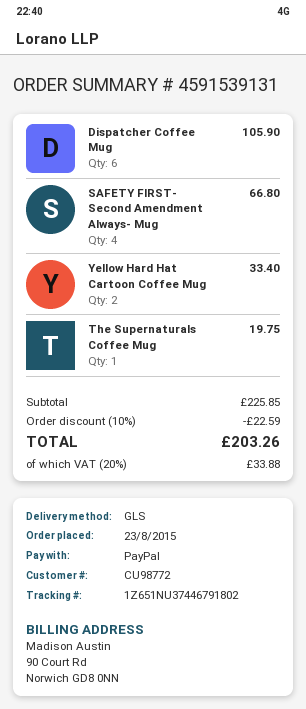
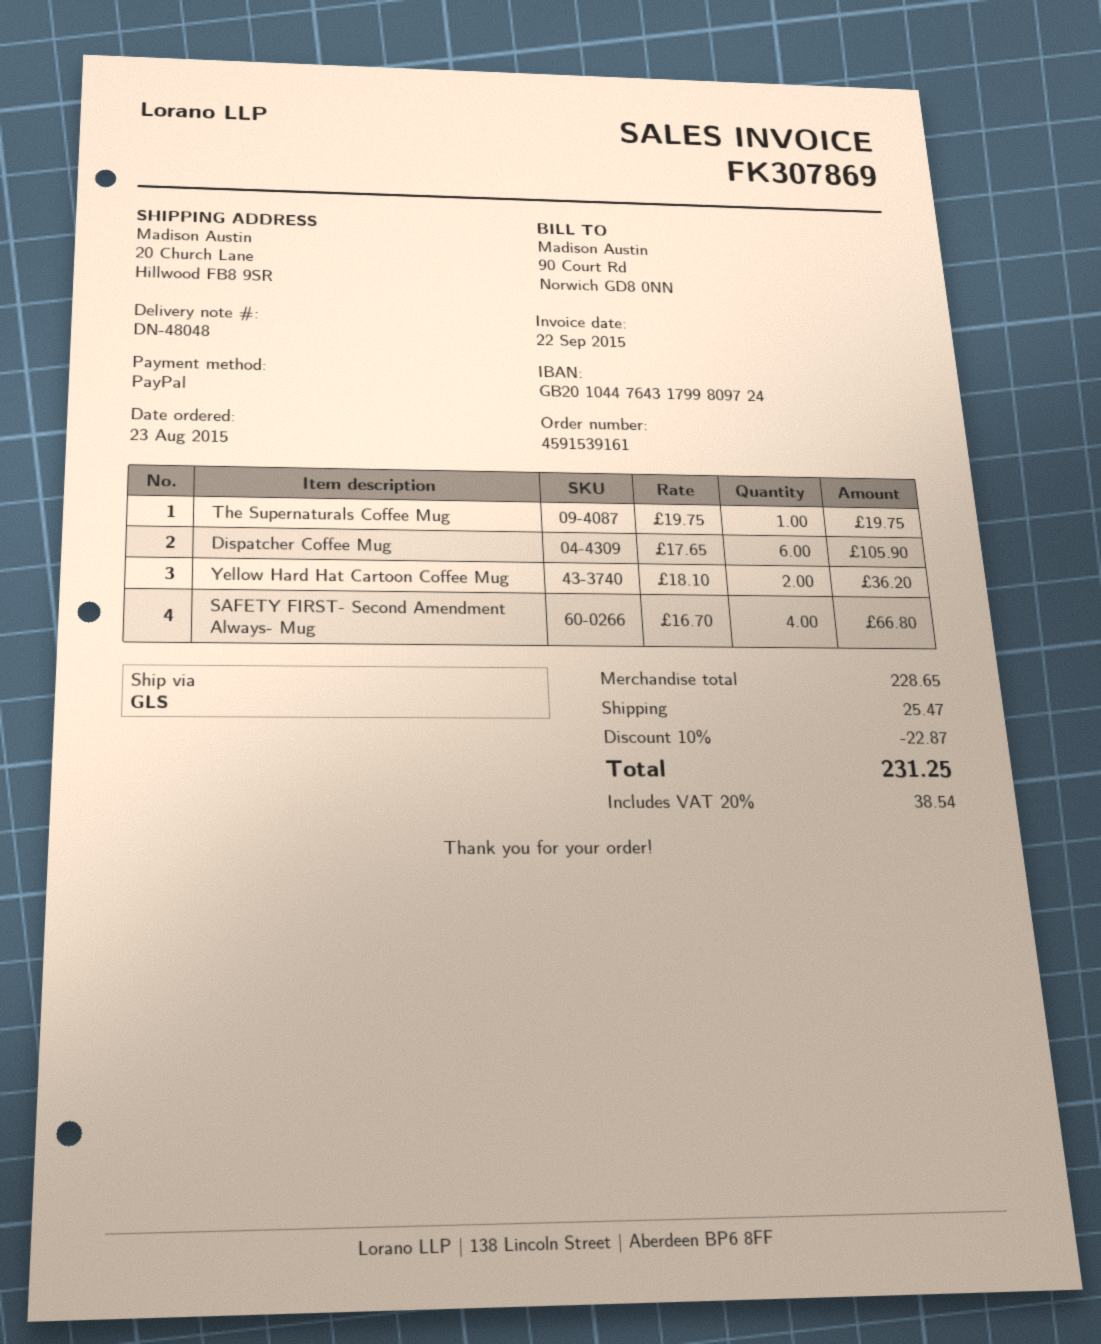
order number: 4591539131 -> 4591539161
Yellow Hard Hat Cartoon Coffee Mug: 2 for 33.40 -> 2 for 36.20
subtotal: 225.85 -> 228.65
discount: 10% = 22.59 -> 10% = 22.87
shipping: none -> 25.47
tax: 20% = 33.88 -> 20% = 38.54
total: 203.26 -> 231.25

